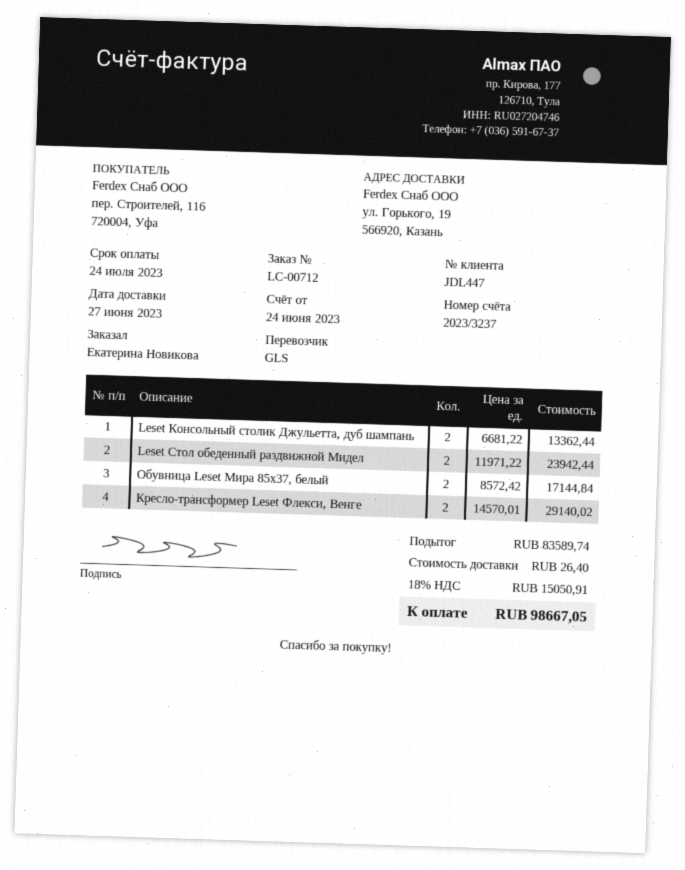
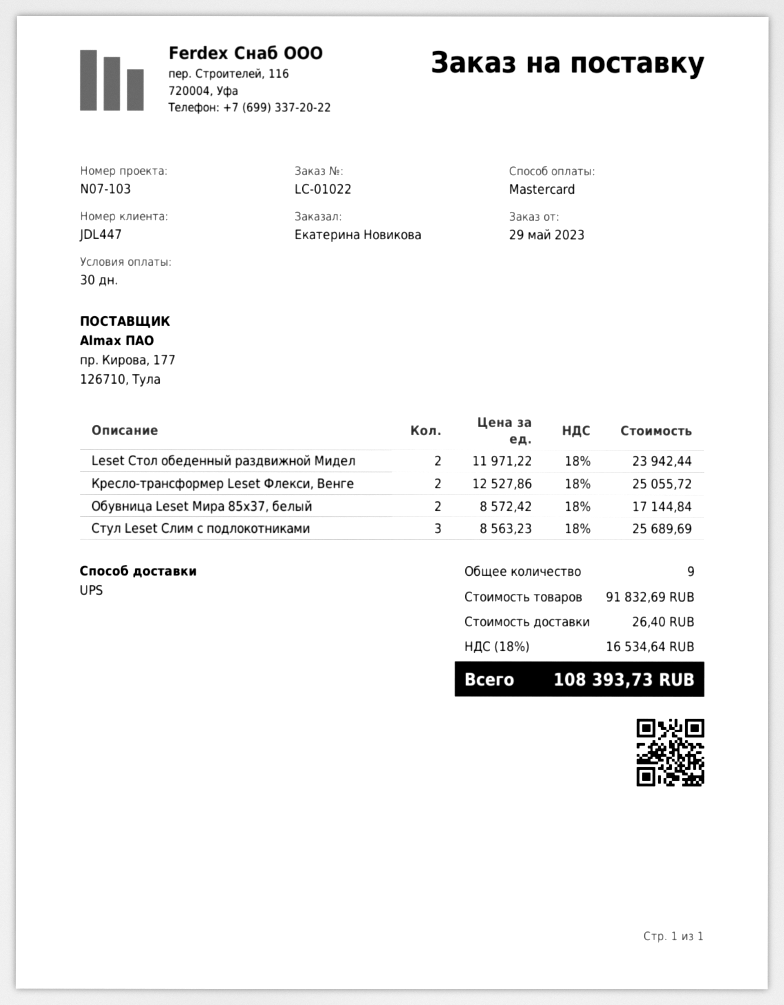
order number: LC-00712 -> LC-01022
shipping method: GLS -> UPS
Leset Консольный столик Джульетта, дуб шампань: 2 x 6681.22 = 13362.44 -> none
Кресло-трансформер Leset Флекси, Венге: 2 x 14570.01 = 29140.02 -> 2 x 12527.86 = 25055.72
Стул Leset Слим с подлокотниками: none -> 3 x 8563.23 = 25689.69
subtotal: 83589.74 -> 91832.69
tax: 18% = 15050.91 -> 18% = 16534.64
total: 98667.05 -> 108393.73

